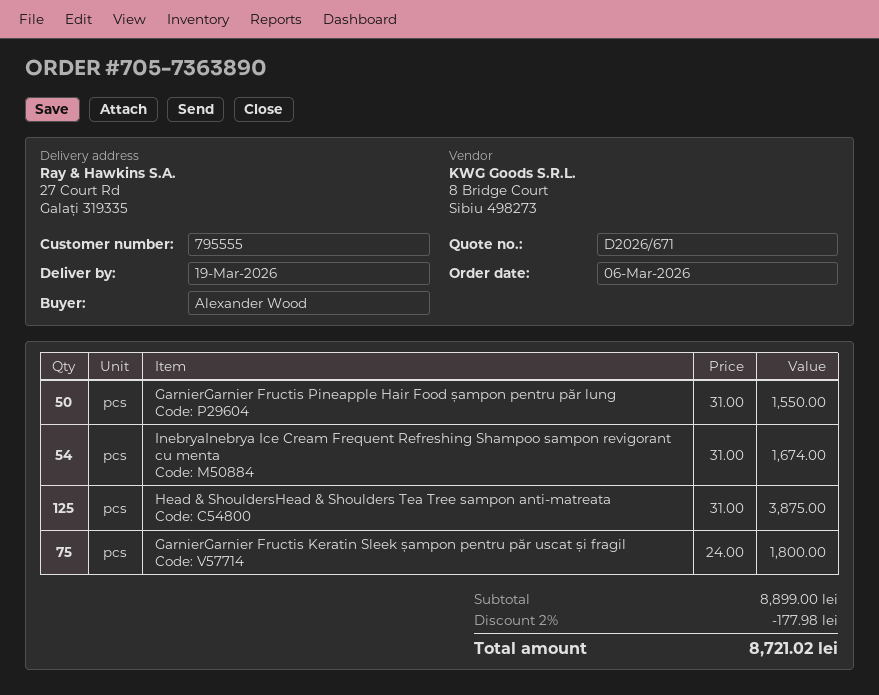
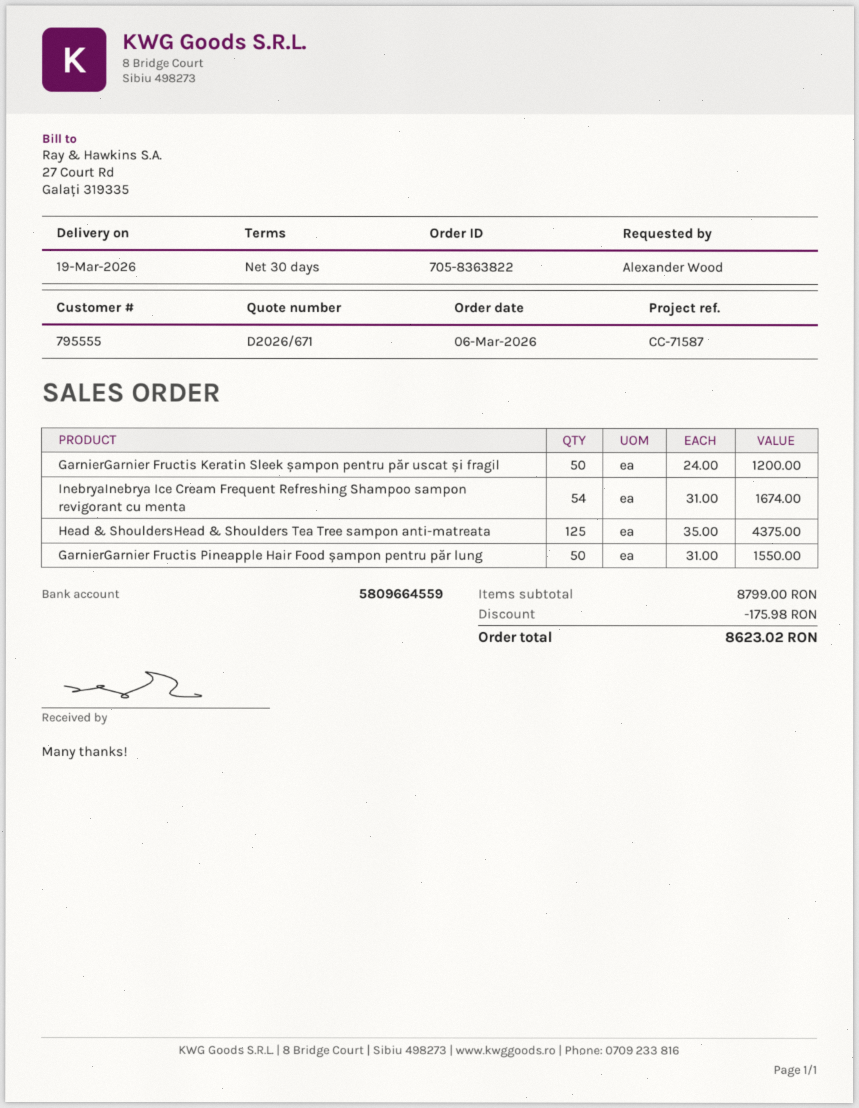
order number: 705-7363890 -> 705-8363822
Head & ShouldersHead & Shoulders Tea Tree sampon anti-matreata: 125 x 31.00 = 3875.00 -> 125 x 35.00 = 4375.00
GarnierGarnier Fructis Keratin Sleek șampon pentru păr uscat și fragil: 75 x 24.00 = 1800.00 -> 50 x 24.00 = 1200.00
subtotal: 8899.00 -> 8799.00
discount: 177.98 -> 175.98
total: 8721.02 -> 8623.02

